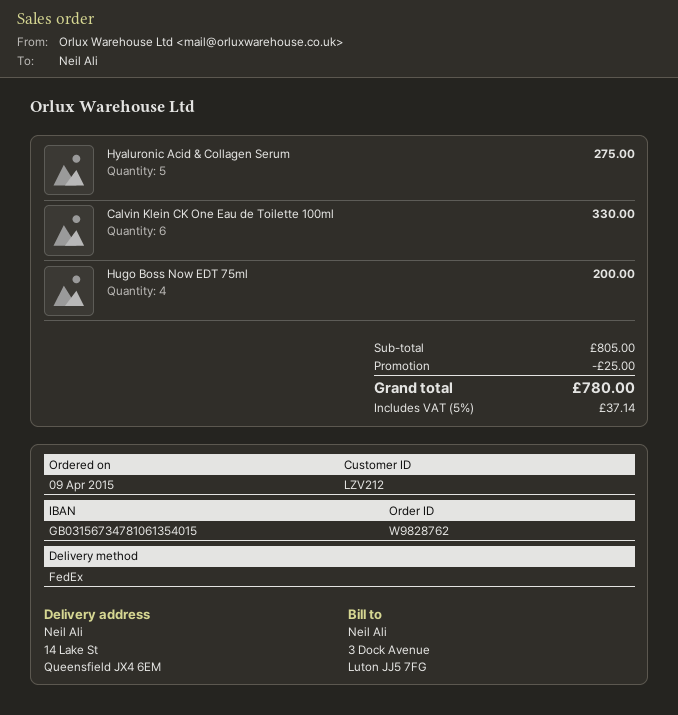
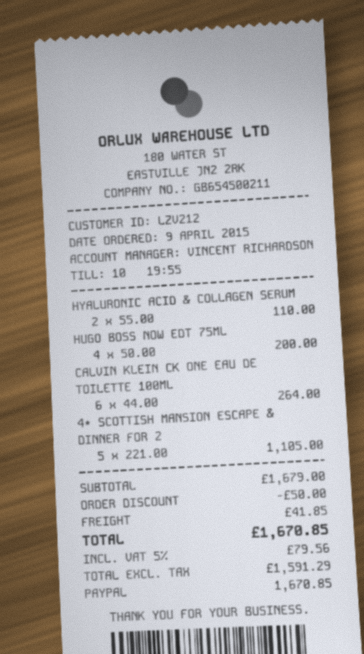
Hyaluronic Acid & Collagen Serum: 5 for 275.00 -> 2 for 110.00
Calvin Klein CK One Eau de Toilette 100ml: 6 for 330.00 -> 6 for 264.00
4* SCOTTISH MANSION ESCAPE & DINNER FOR 2: none -> 5 for 1105.00
subtotal: 805.00 -> 1679.00
discount: 25.00 -> 50.00
shipping: none -> 41.85
tax: 5% = 37.14 -> 5% = 79.56
total: 780.00 -> 1670.85

